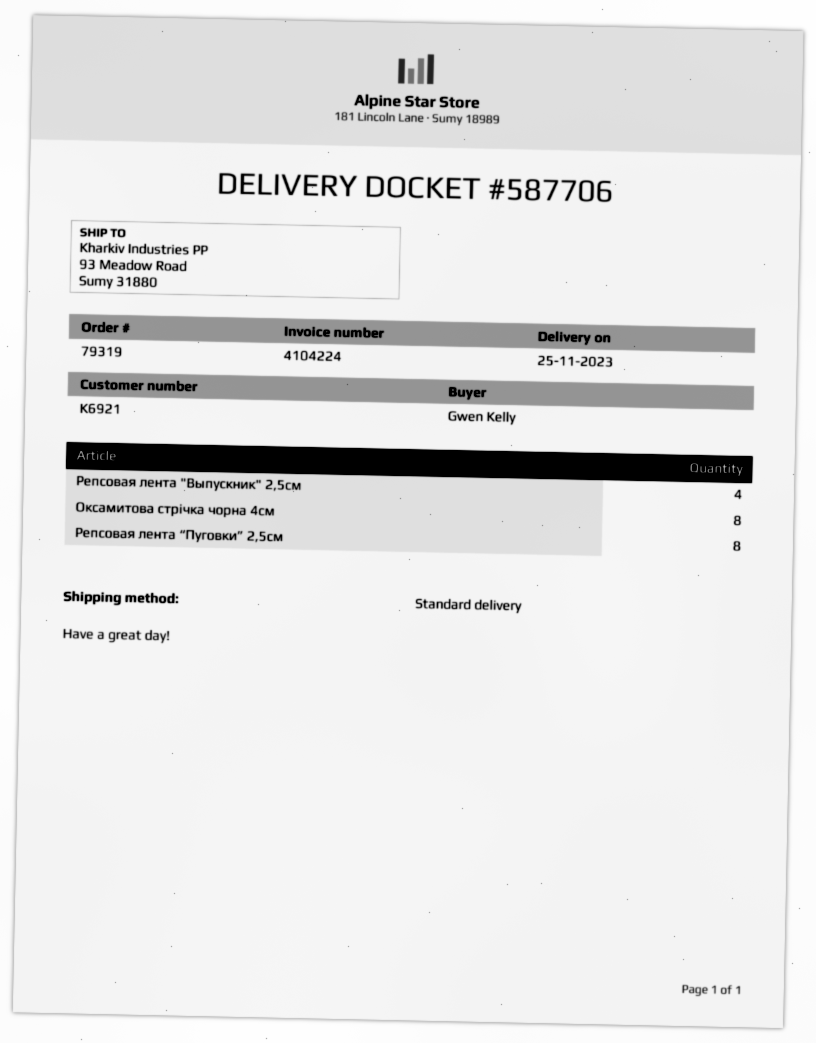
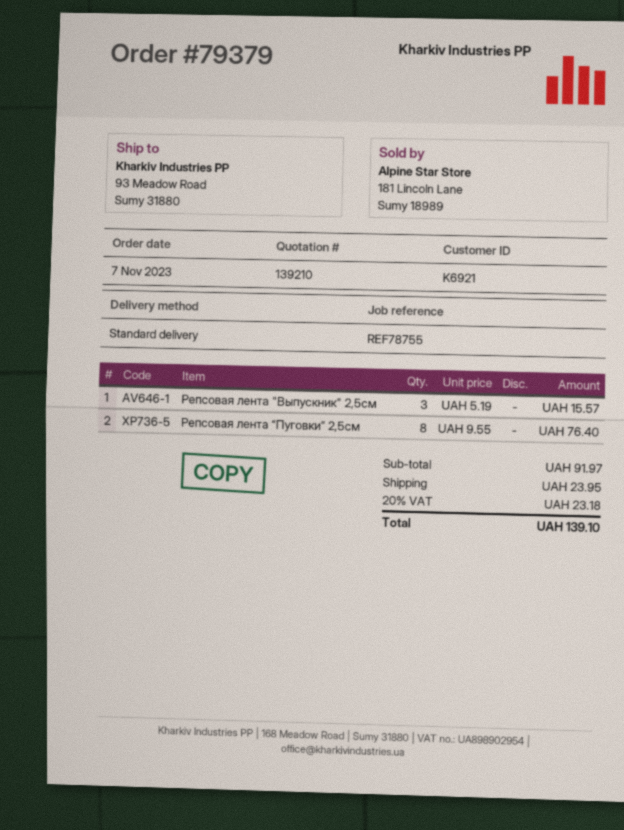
order number: 79319 -> 79379
Репсовая лента "Выпускник" 2,5см: 4 -> 3
Оксамитова стрічка чорна 4см: 8 -> none

